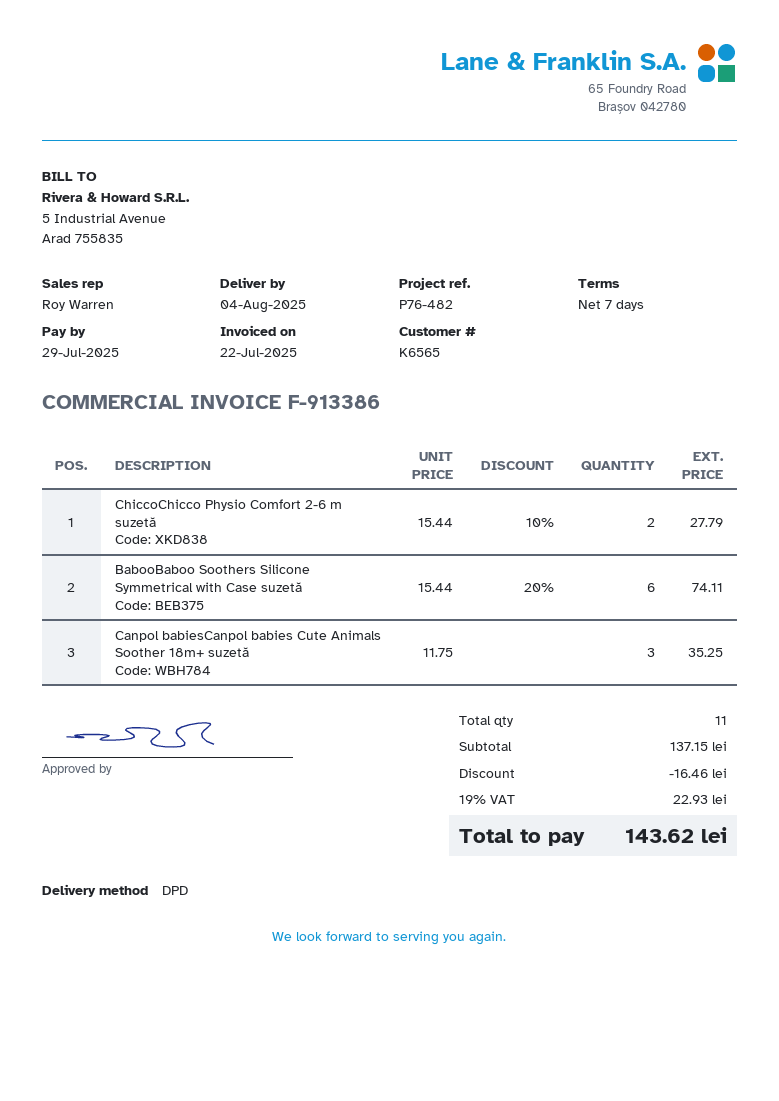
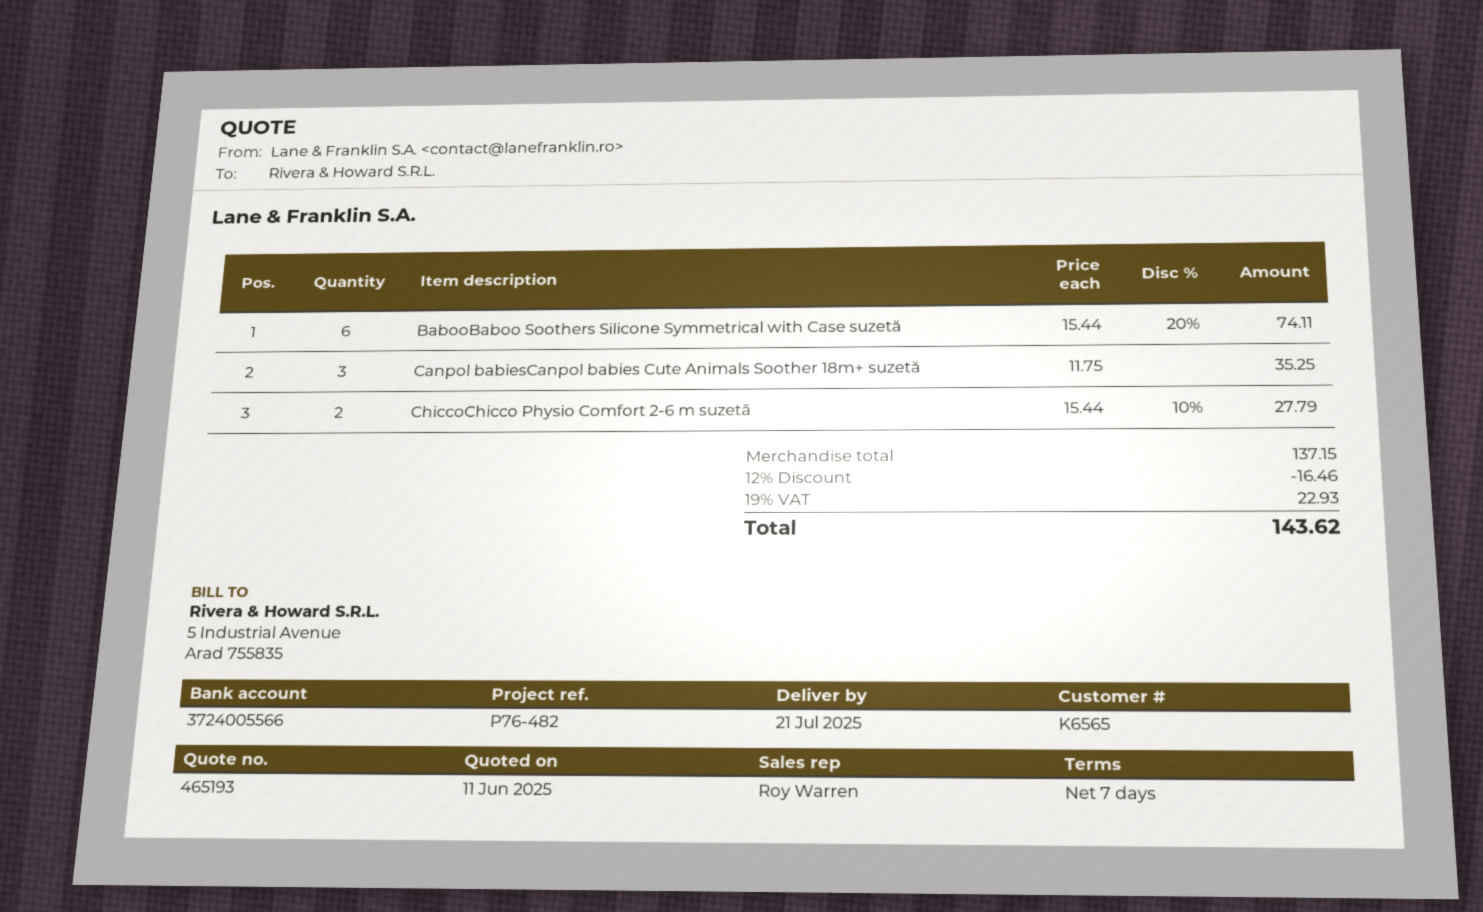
delivery date: 2025-08-04 -> 2025-07-21

